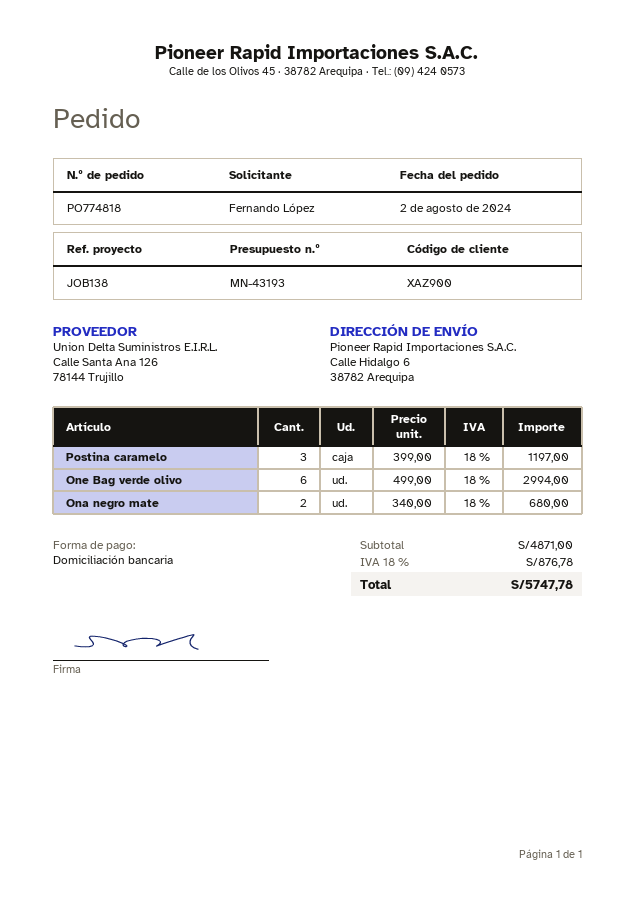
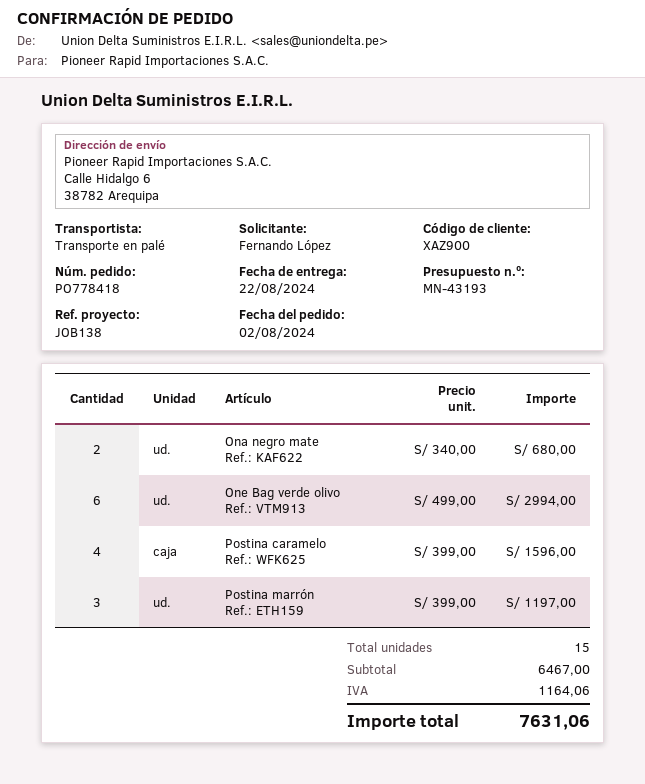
order number: PO774818 -> PO778418
Postina caramelo: 3 x 399.00 = 1197.00 -> 4 x 399.00 = 1596.00
Postina marrón: none -> 3 x 399.00 = 1197.00
subtotal: 4871.00 -> 6467.00
tax: 876.78 -> 1164.06
total: 5747.78 -> 7631.06

